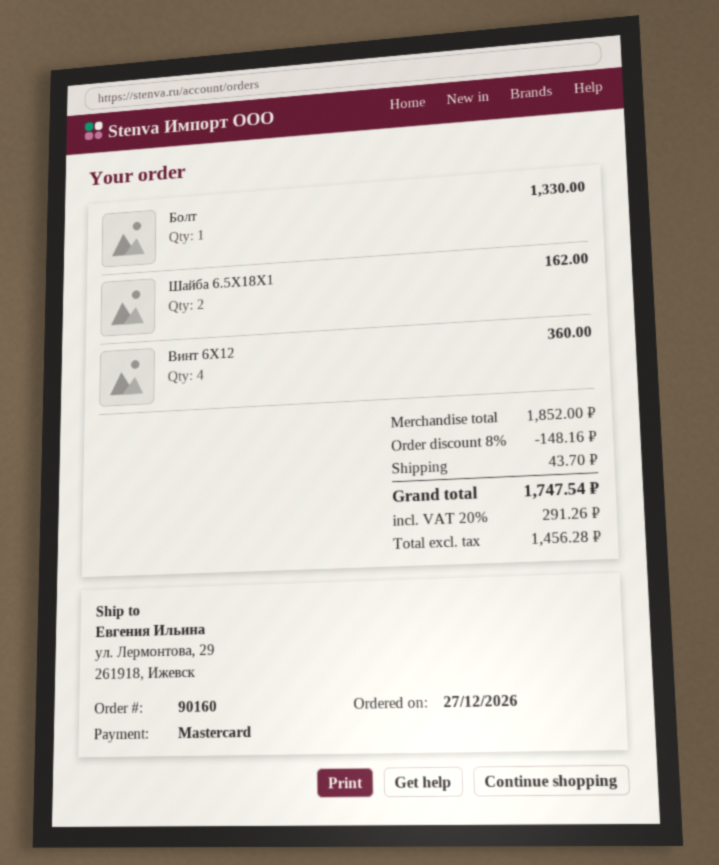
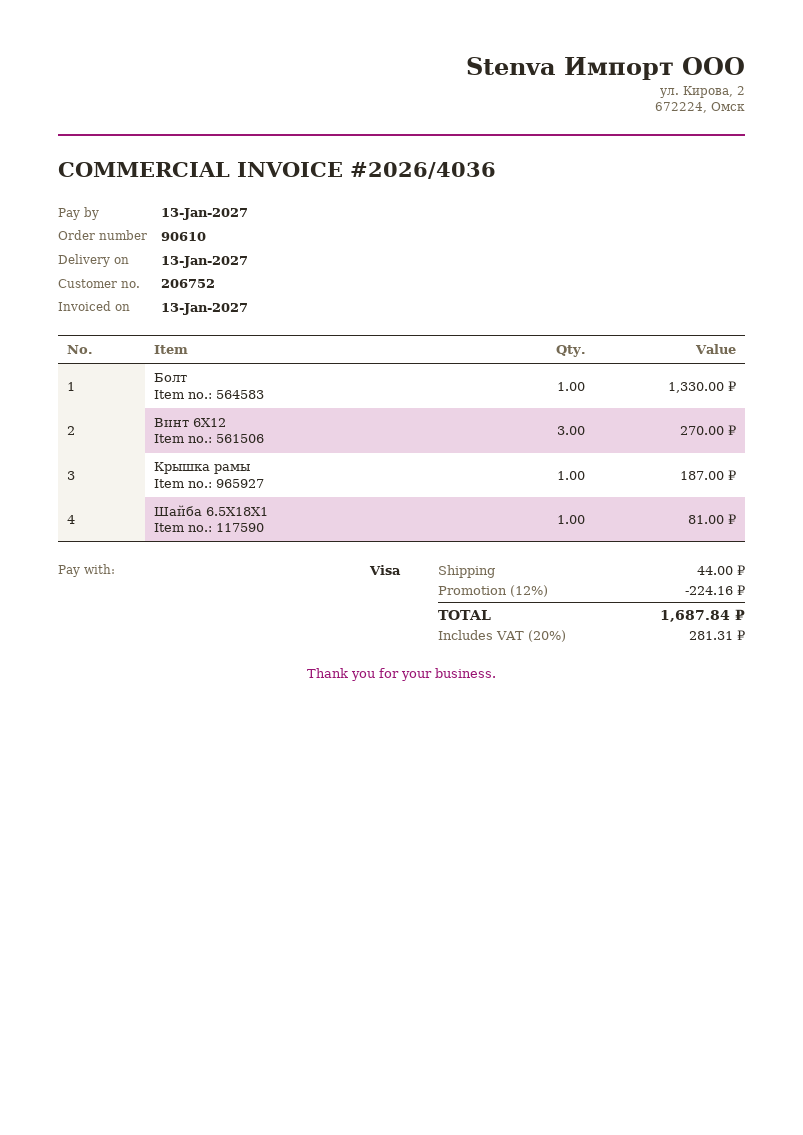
order number: 90160 -> 90610
payment method: Mastercard -> Visa
Шайба 6.5X18X1: 2 for 162.00 -> 1 for 81.00
Винт 6X12: 4 for 360.00 -> 3 for 270.00
Крышка рамы: none -> 1 for 187.00
discount: 8% = 148.16 -> 12% = 224.16
shipping: 43.70 -> 44.00
tax: 20% = 291.26 -> 20% = 281.31
total: 1747.54 -> 1687.84

